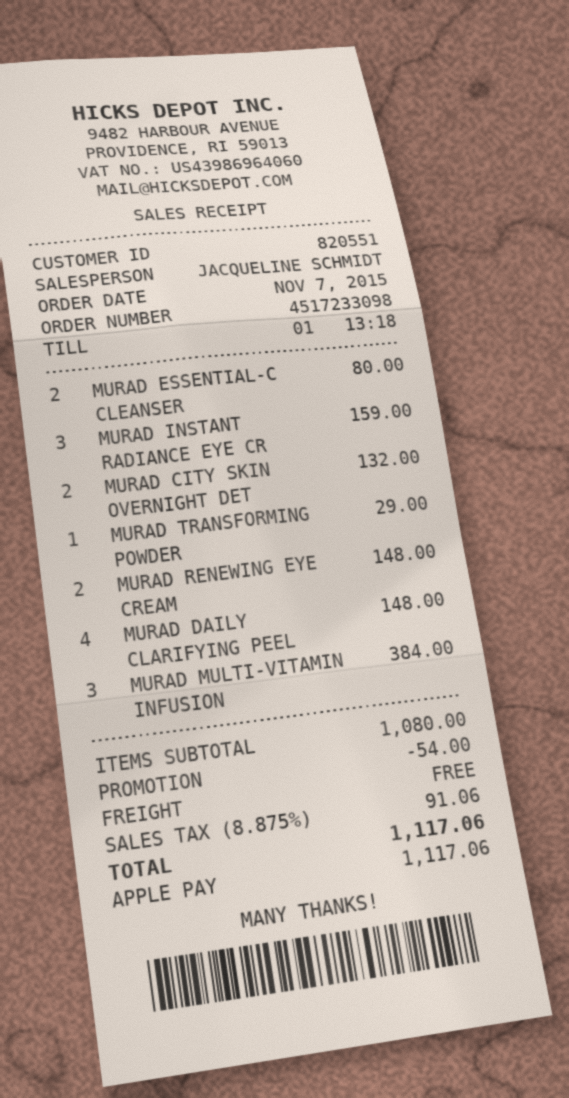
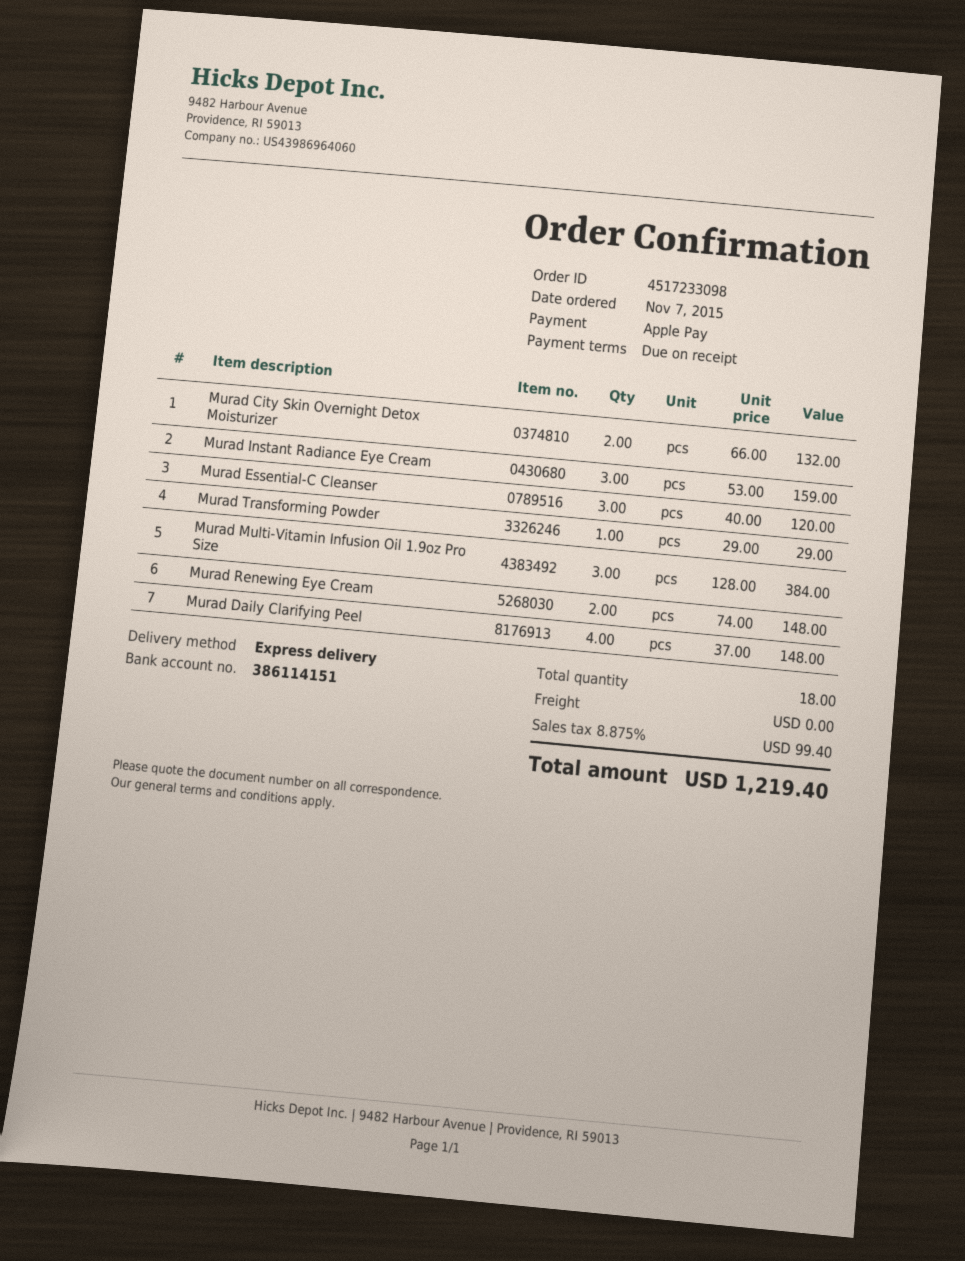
MURAD ESSENTIAL-C CLEANSER: 2 for 80.00 -> 3 for 120.00
discount: 54.00 -> none
tax: 8.875% = 91.06 -> 8.875% = 99.40
total: 1117.06 -> 1219.40

